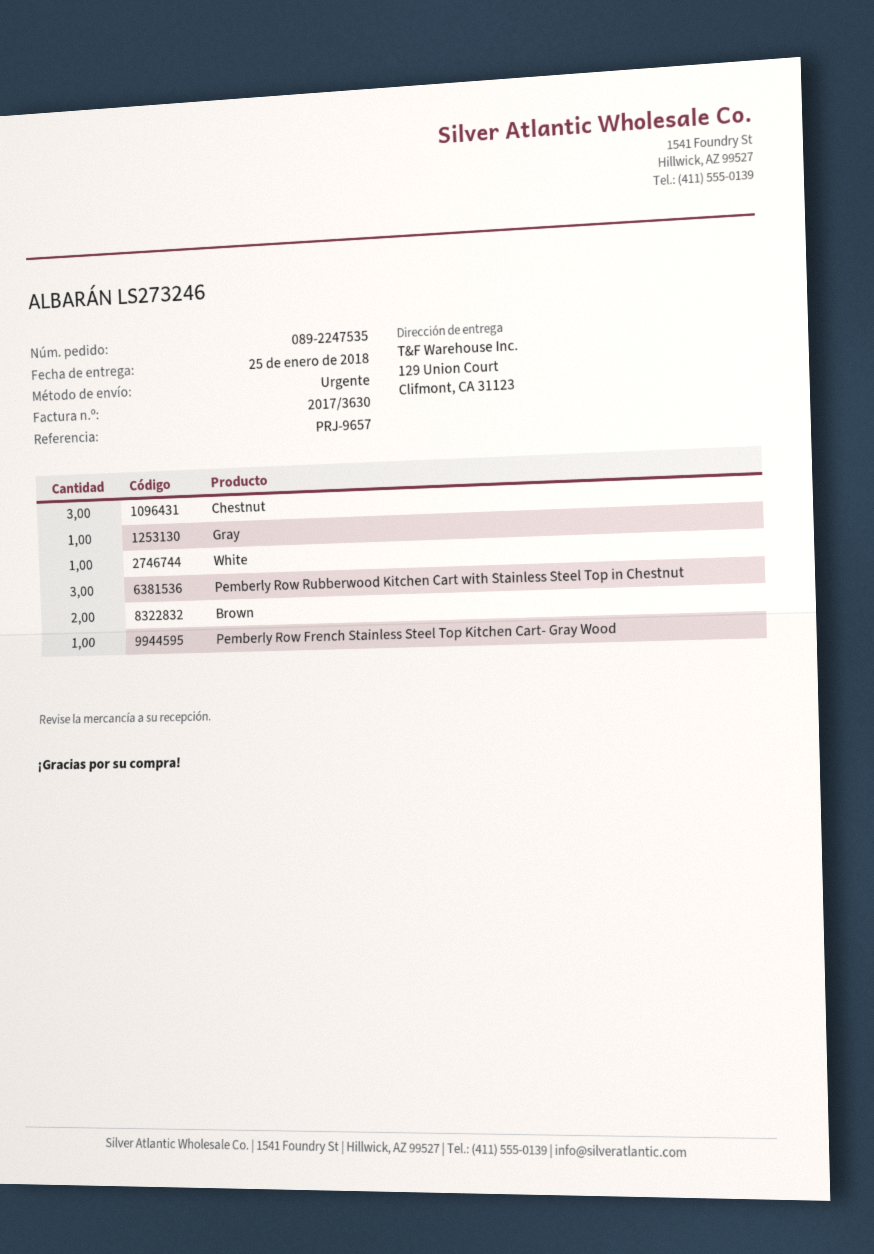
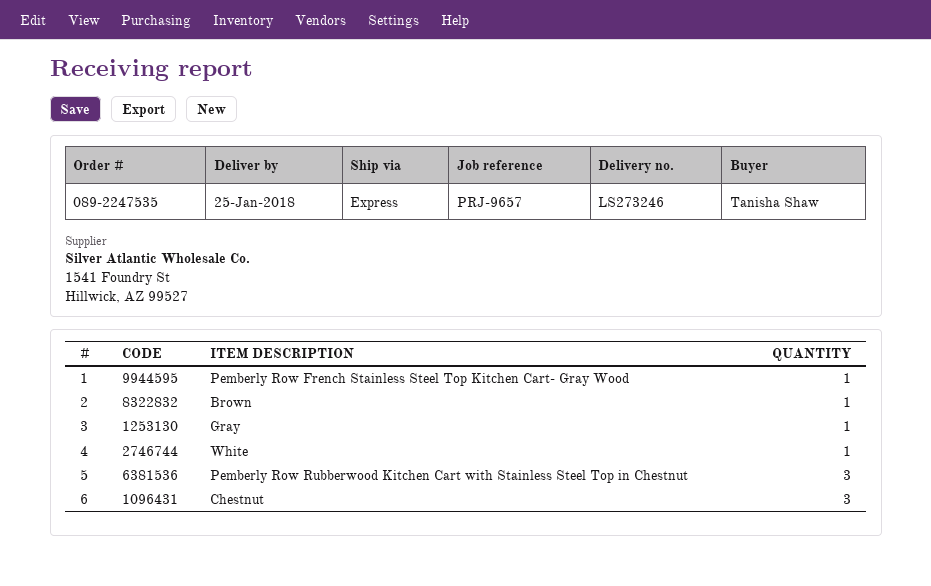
Brown: 2 -> 1

